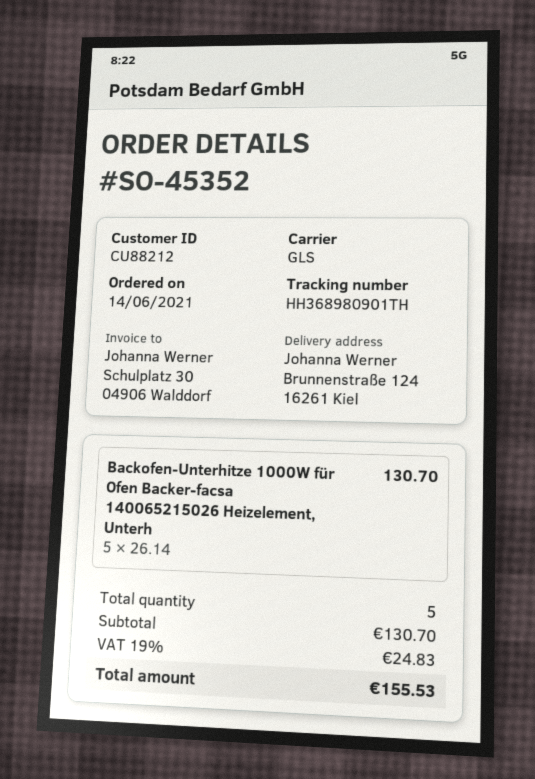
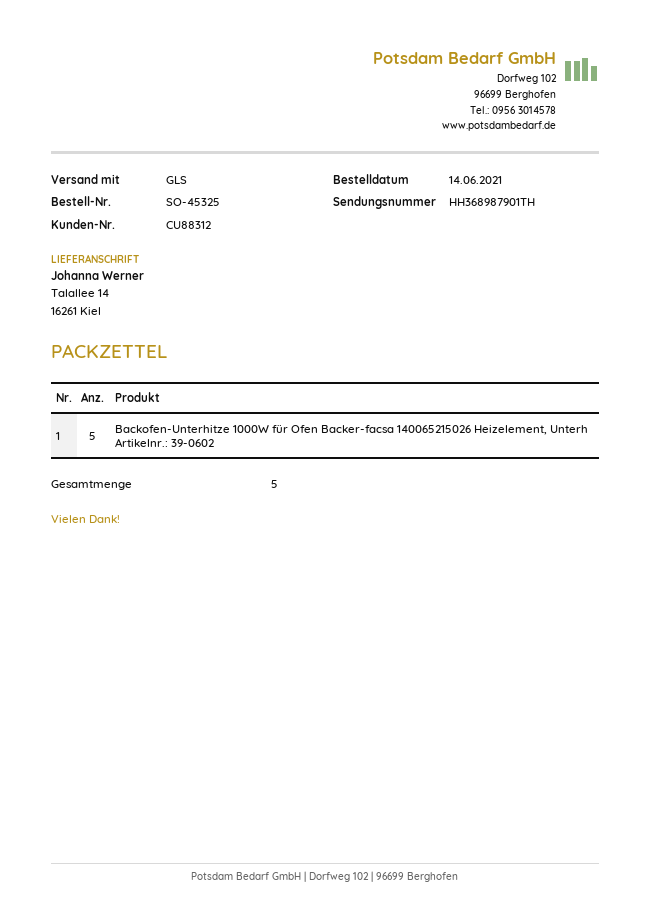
order number: SO-45352 -> SO-45325
customer number: CU88212 -> CU88312
tracking number: HH368980901TH -> HH368987901TH
ship to: Brunnenstraße 124, 16261 Kiel -> Talallee 14, 16261 Kiel

